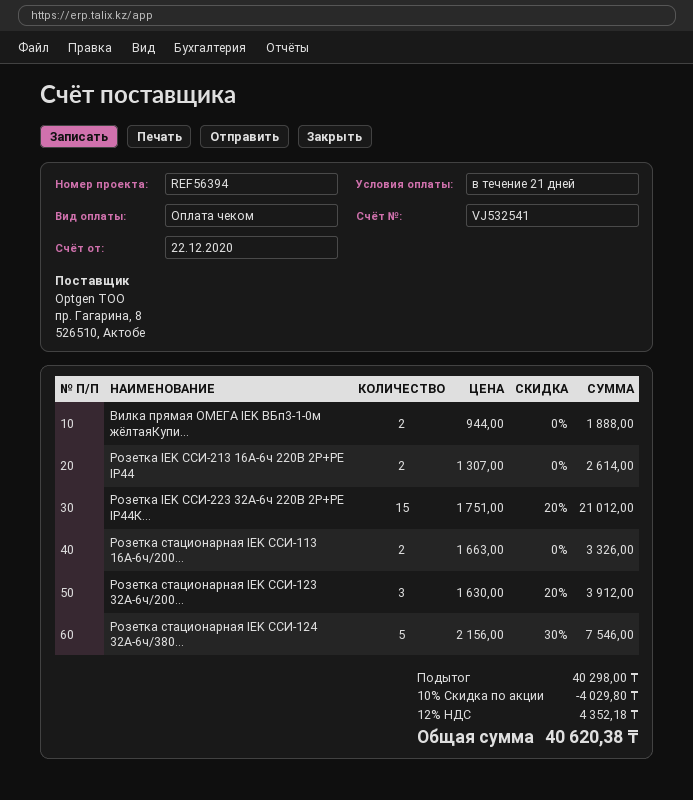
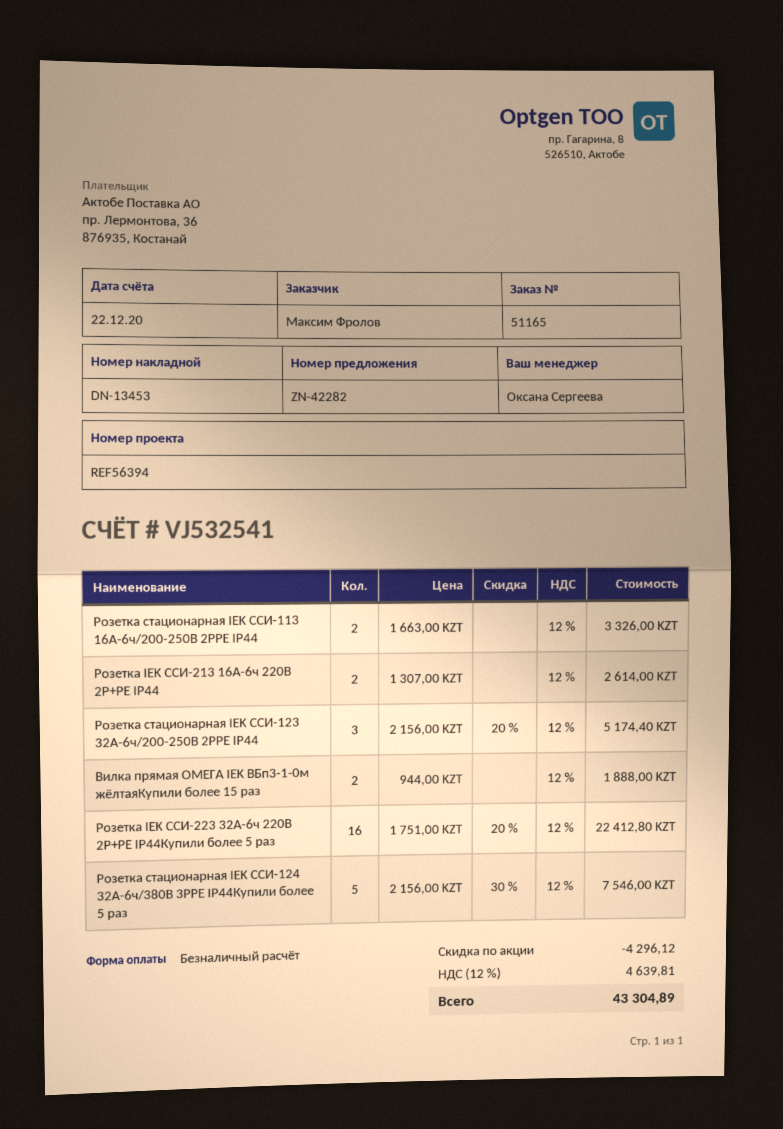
payment method: cheque -> bank transfer
Розетка IEK ССИ-223 32А-6ч 220В 2P+PE IP44К...: 15 x 1751.00 - 20% = 21012.00 -> 16 x 1751.00 - 20% = 22412.80
Розетка стационарная IEK ССИ-123 32А-6ч/200...: 3 x 1630.00 - 20% = 3912.00 -> 3 x 2156.00 - 20% = 5174.40
discount: 4029.80 -> 4296.12
tax: 12% = 4352.18 -> 12% = 4639.81
total: 40620.38 -> 43304.89

